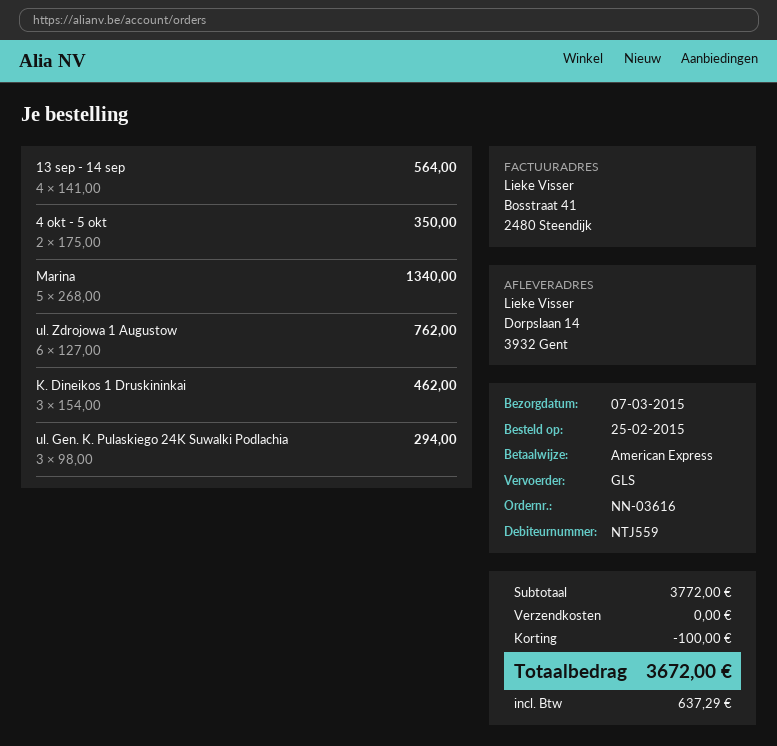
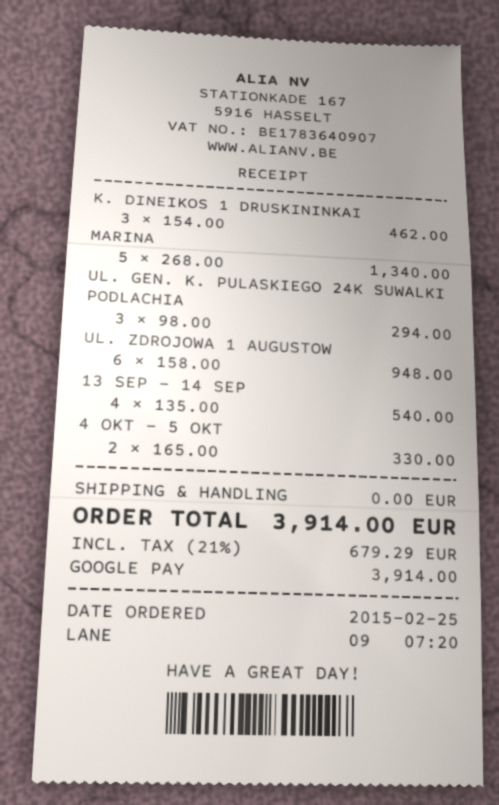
payment method: American Express -> Google Pay
13 sep - 14 sep: 4 x 141.00 = 564.00 -> 4 x 135.00 = 540.00
4 okt - 5 okt: 2 x 175.00 = 350.00 -> 2 x 165.00 = 330.00
ul. Zdrojowa 1 Augustow: 6 x 127.00 = 762.00 -> 6 x 158.00 = 948.00
discount: 100.00 -> none
tax: 637.29 -> 679.29
total: 3672.00 -> 3914.00

